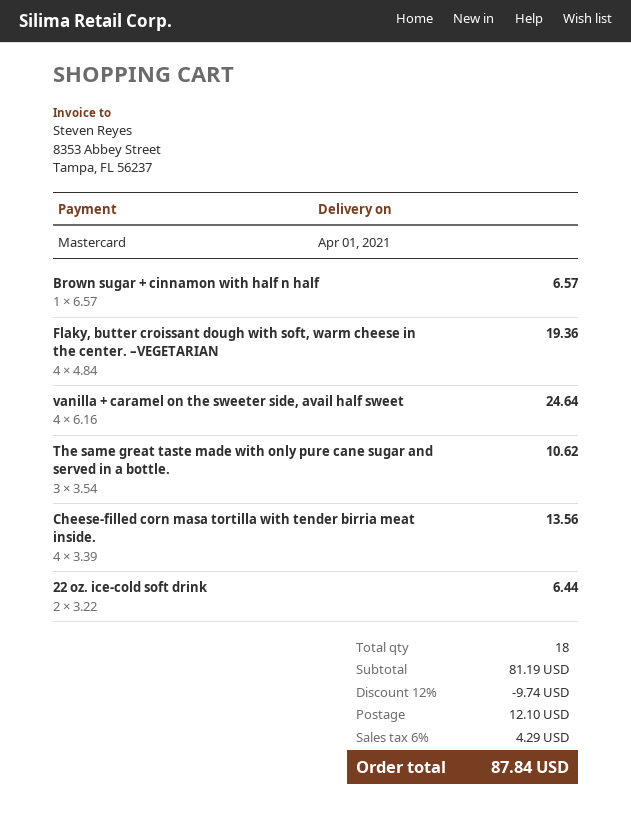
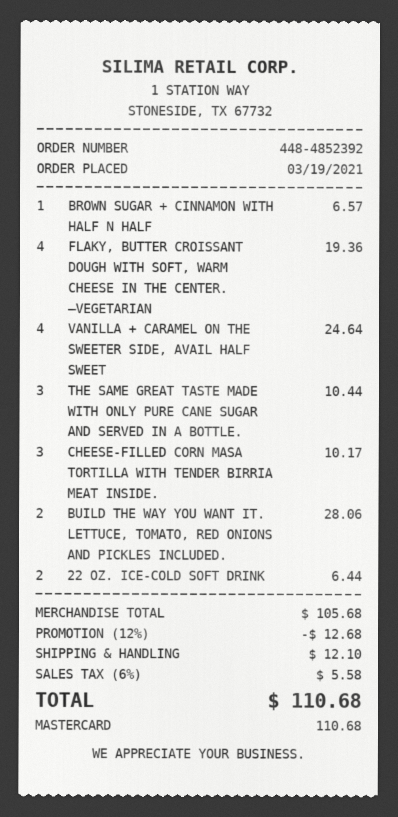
The same great taste made with only pure cane sugar and served in a bottle.: 3 for 10.62 -> 3 for 10.44
Cheese-filled corn masa tortilla with tender birria meat inside.: 4 for 13.56 -> 3 for 10.17
BUILD THE WAY YOU WANT IT. LETTUCE, TOMATO, RED ONIONS AND PICKLES INCLUDED.: none -> 2 for 28.06
subtotal: 81.19 -> 105.68
discount: 12% = 9.74 -> 12% = 12.68
tax: 6% = 4.29 -> 6% = 5.58
total: 87.84 -> 110.68

